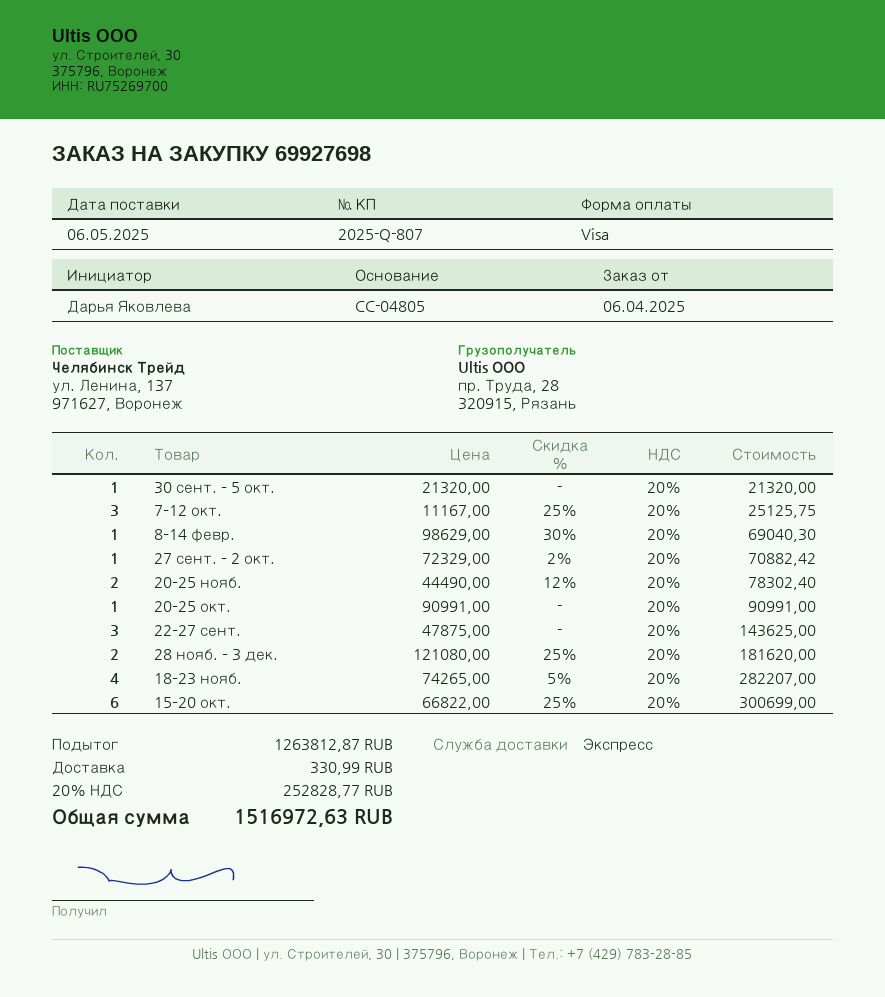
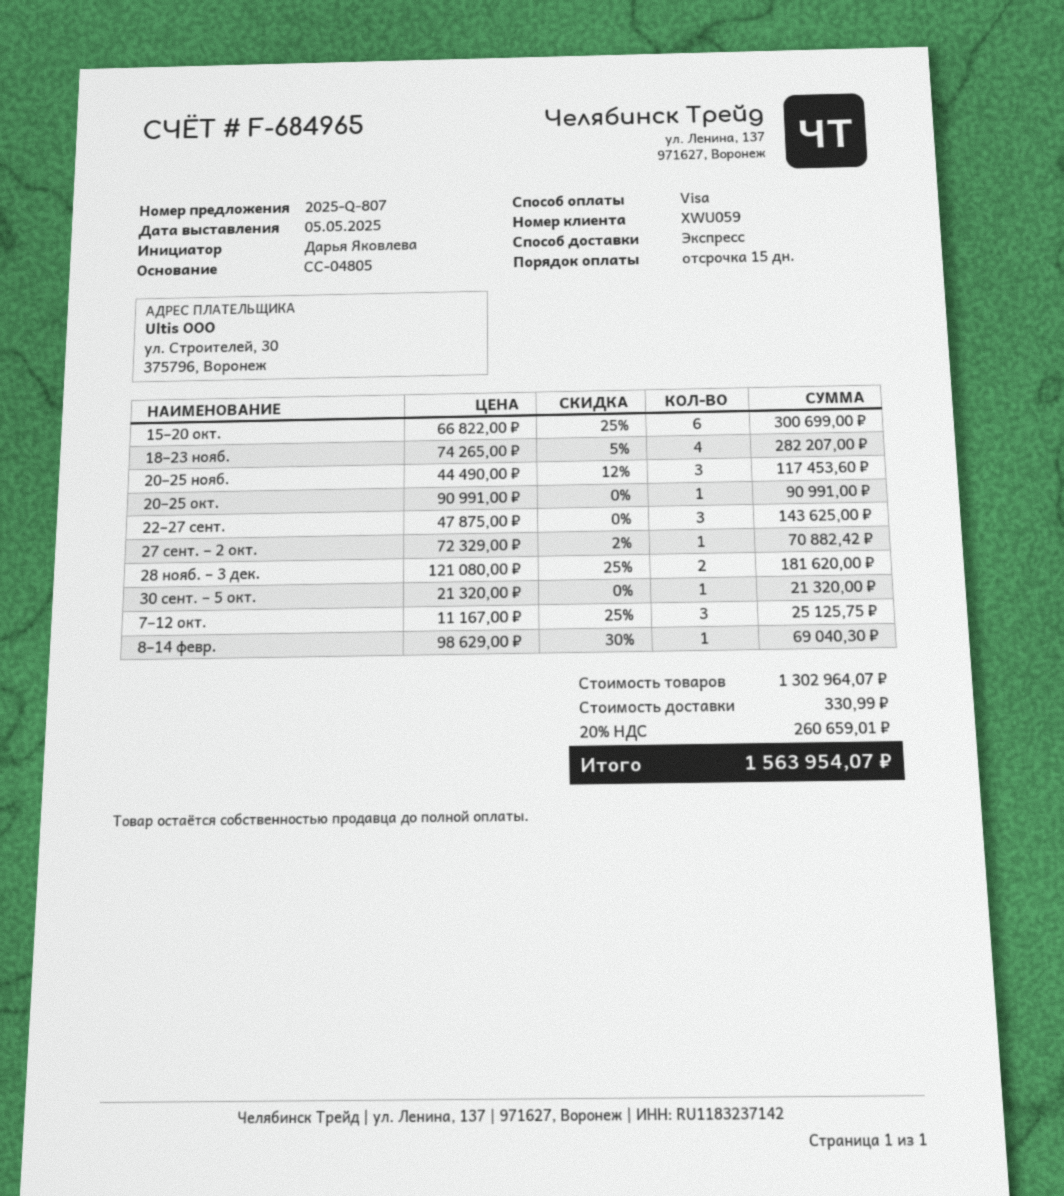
20–25 нояб.: 2 x 44490.00 - 12% = 78302.40 -> 3 x 44490.00 - 12% = 117453.60
subtotal: 1263812.87 -> 1302964.07
tax: 20% = 252828.77 -> 20% = 260659.01
total: 1516972.63 -> 1563954.07

